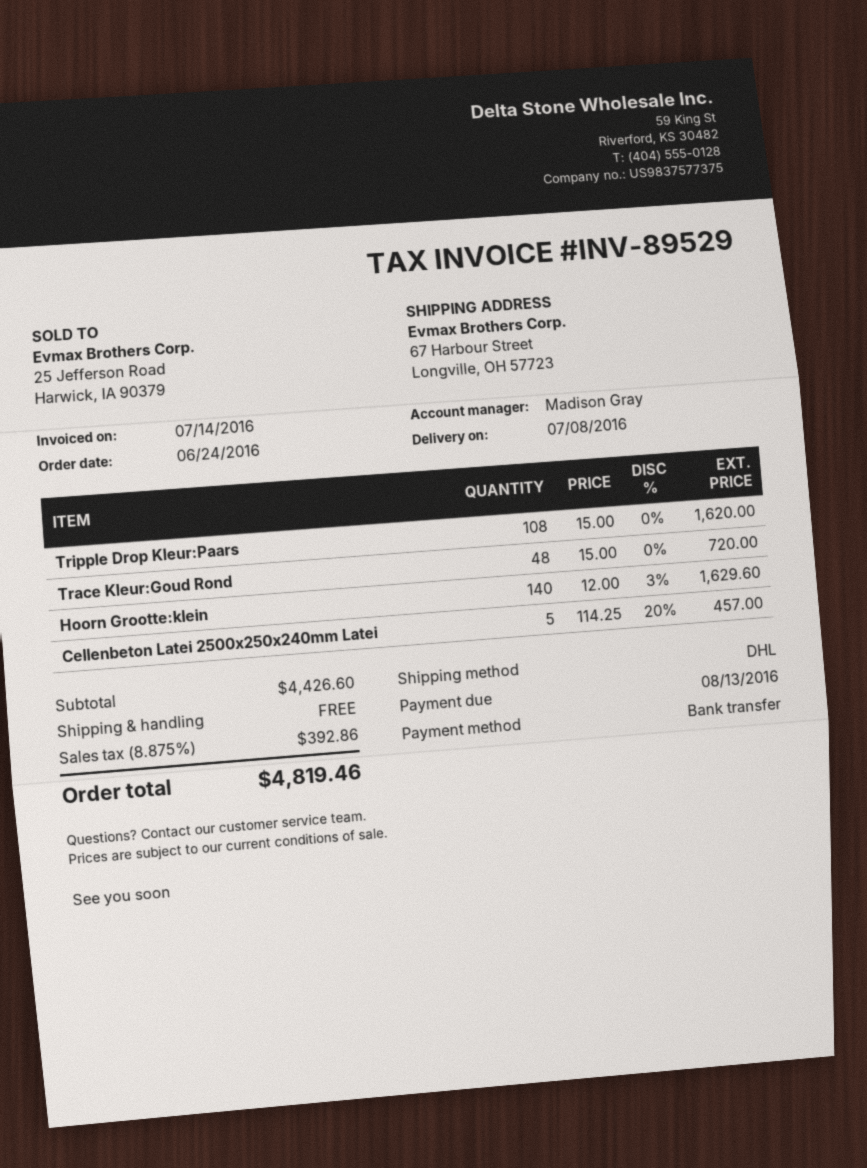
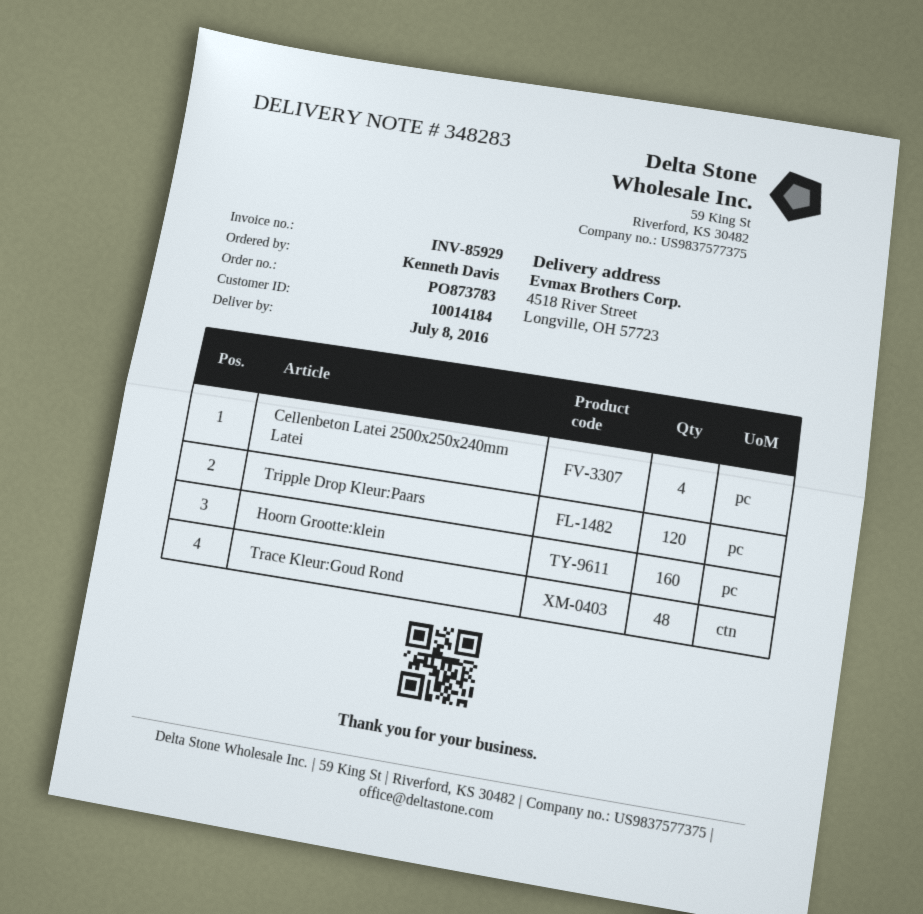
invoice number: INV-89529 -> INV-85929
ship to: 67 Harbour Street, Longville, OH 57723 -> 4518 River Street, Longville, OH 57723
Tripple Drop Kleur:Paars: 108 -> 120
Hoorn Grootte:klein: 140 -> 160
Cellenbeton Latei 2500x250x240mm Latei: 5 -> 4

